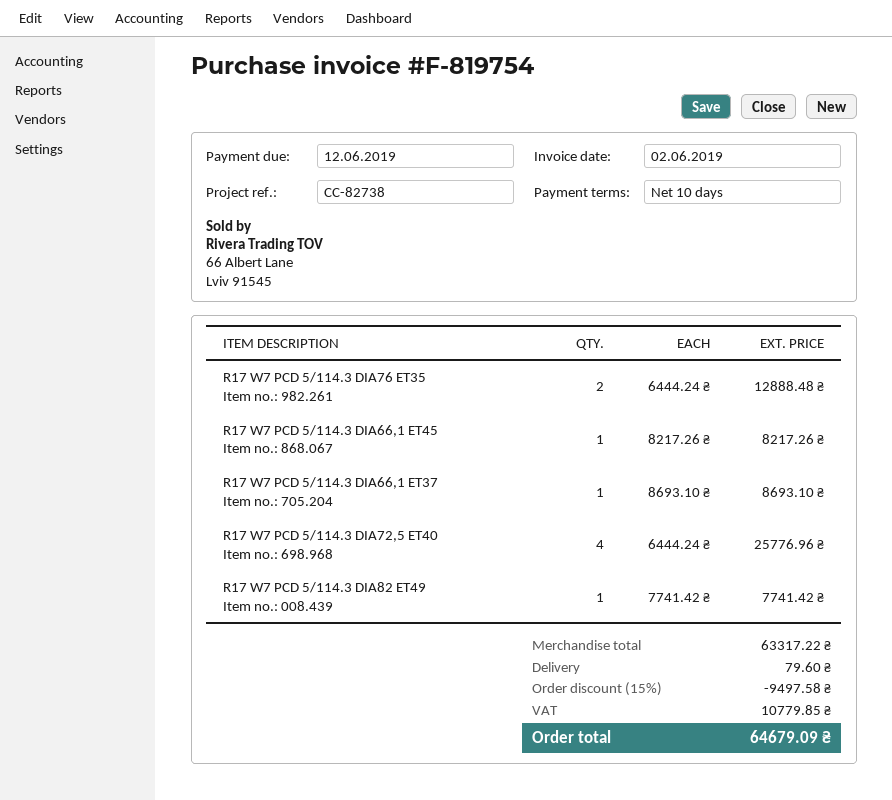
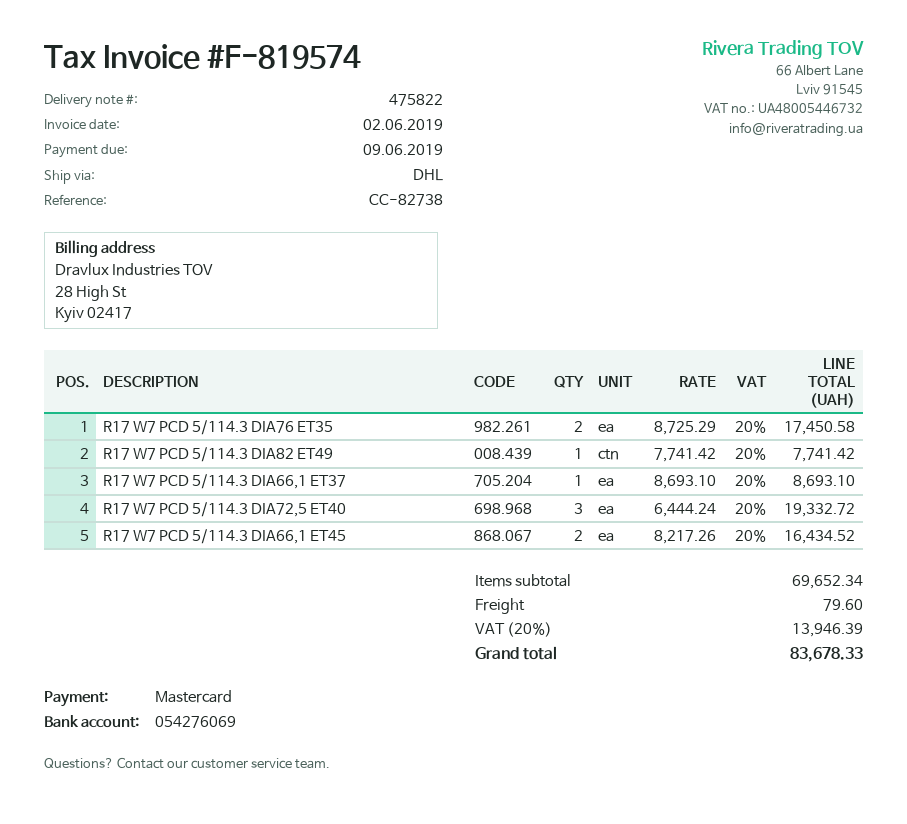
invoice number: F-819754 -> F-819574
due date: 2019-06-12 -> 2019-06-09
R17 W7 PCD 5/114.3 DIA76 ET35: 2 x 6444.24 = 12888.48 -> 2 x 8725.29 = 17450.58
R17 W7 PCD 5/114.3 DIA66,1 ET45: 1 x 8217.26 = 8217.26 -> 2 x 8217.26 = 16434.52
R17 W7 PCD 5/114.3 DIA72,5 ET40: 4 x 6444.24 = 25776.96 -> 3 x 6444.24 = 19332.72
subtotal: 63317.22 -> 69652.34
discount: 15% = 9497.58 -> none
tax: 10779.85 -> 13946.39
total: 64679.09 -> 83678.33

